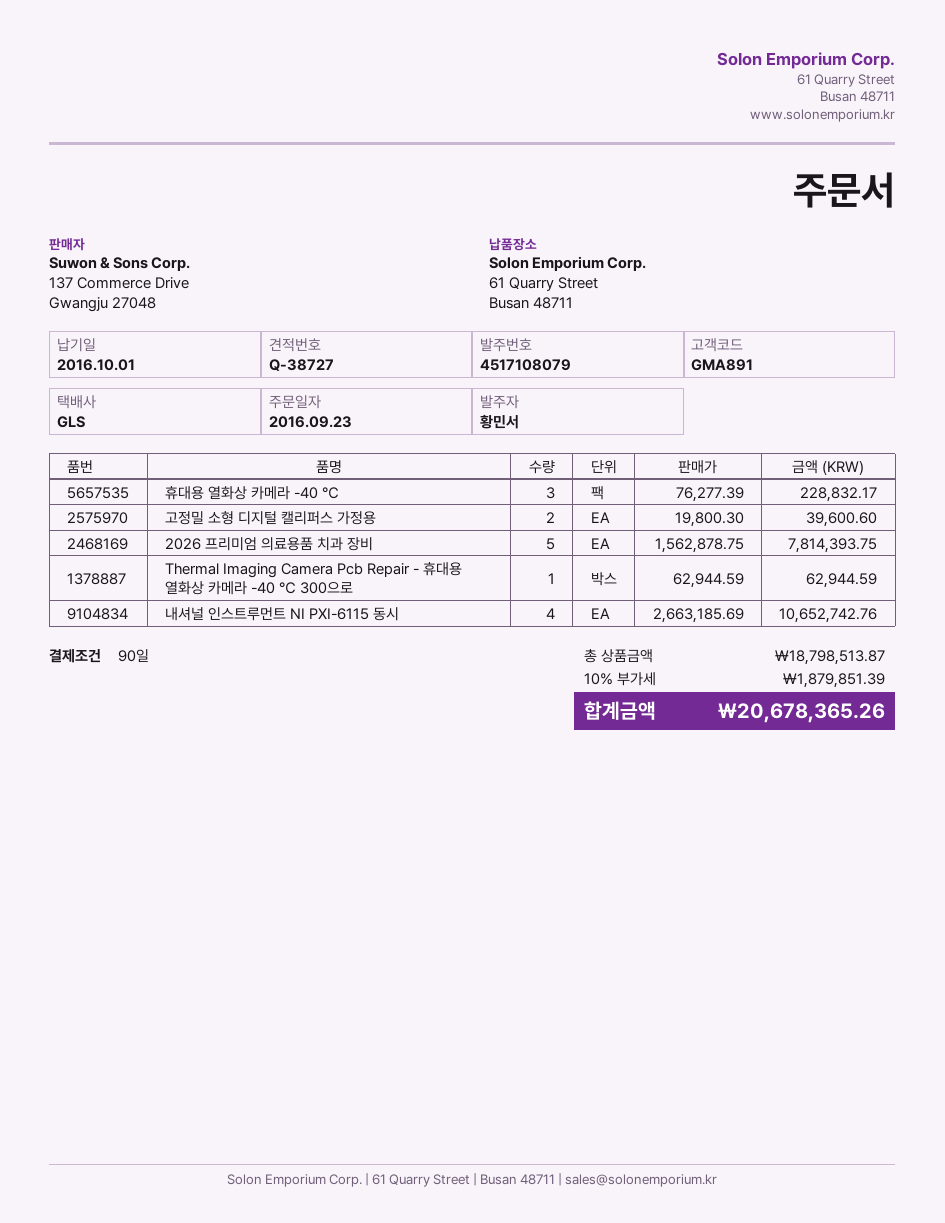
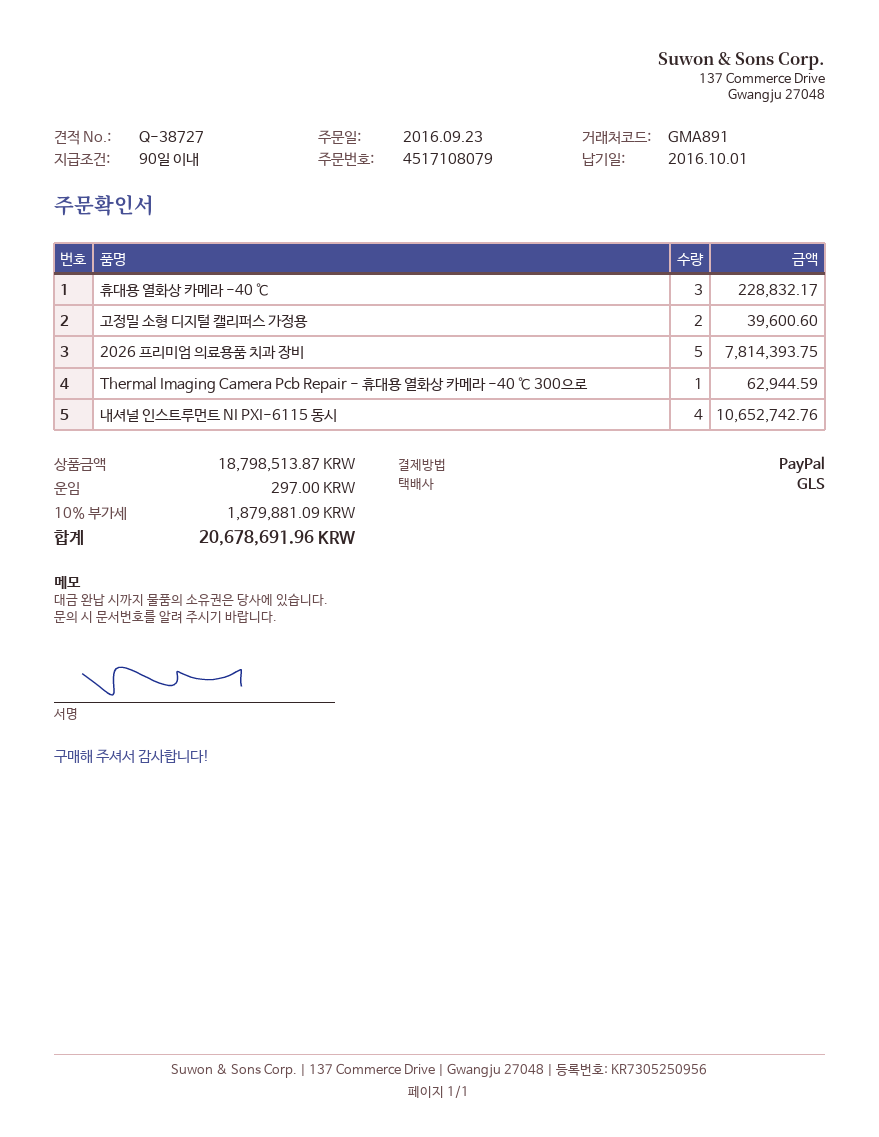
shipping: none -> 297.00
tax: 10% = 1879851.39 -> 10% = 1879881.09
total: 20678365.26 -> 20678691.96

